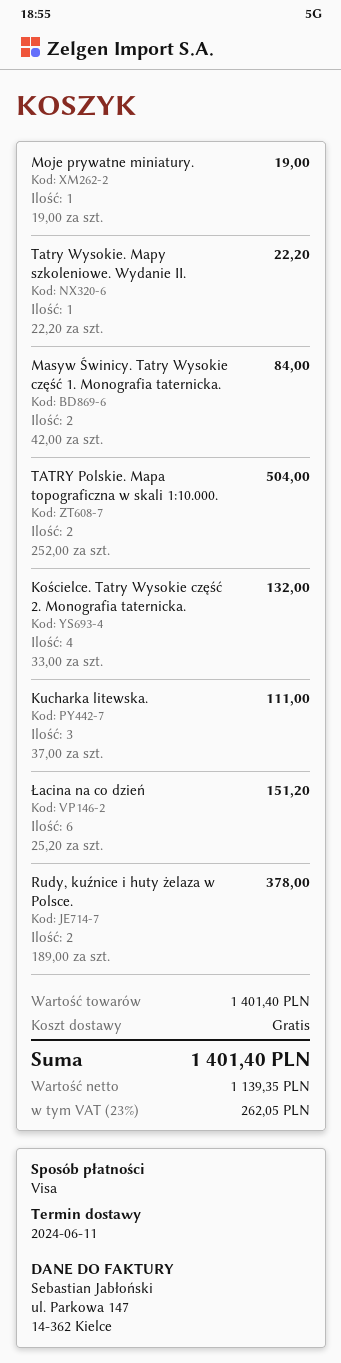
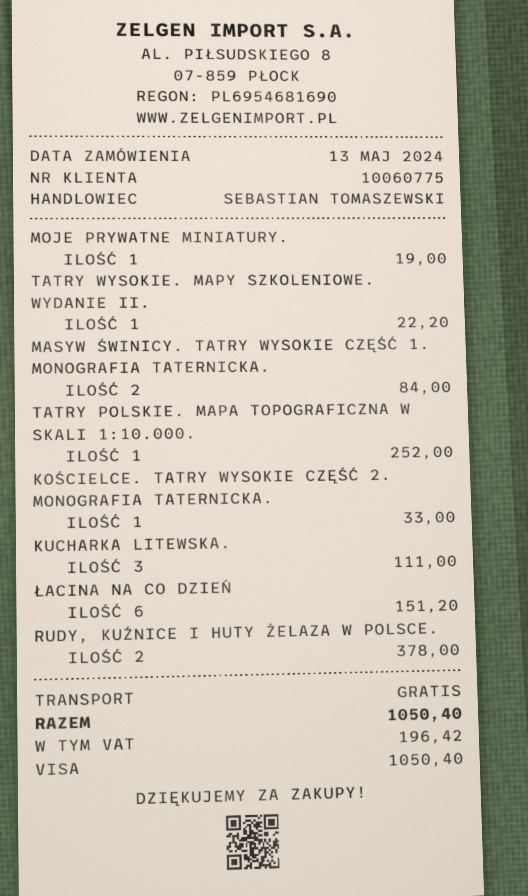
TATRY Polskie. Mapa topograficzna w skali 1:10.000.: 2 for 504.00 -> 1 for 252.00
Kościelce. Tatry Wysokie część 2. Monografia taternicka.: 4 for 132.00 -> 1 for 33.00
tax: 262.05 -> 196.42
total: 1401.40 -> 1050.40

